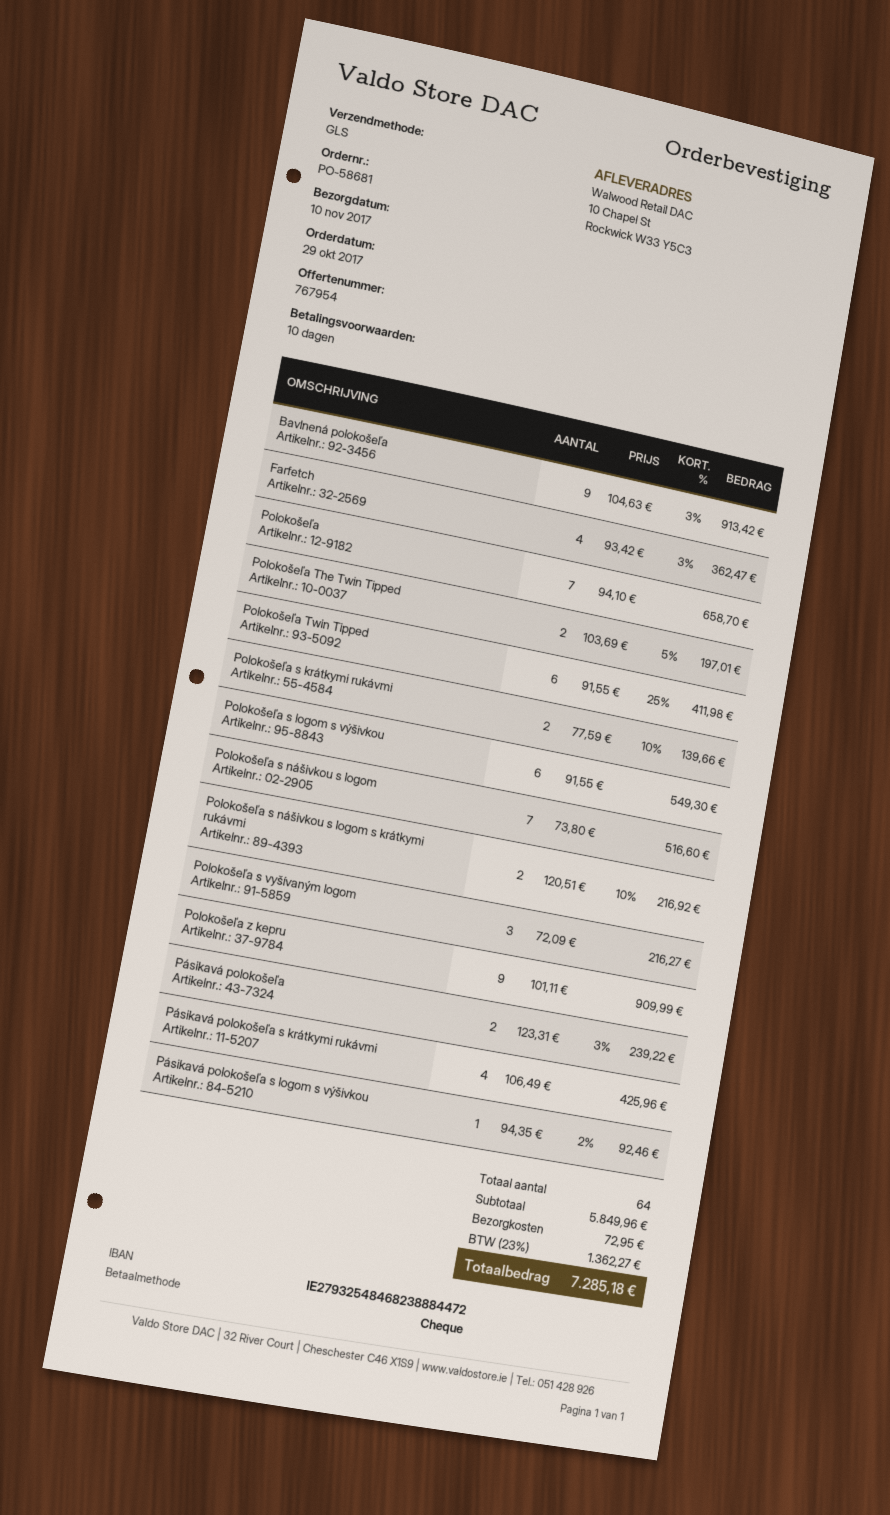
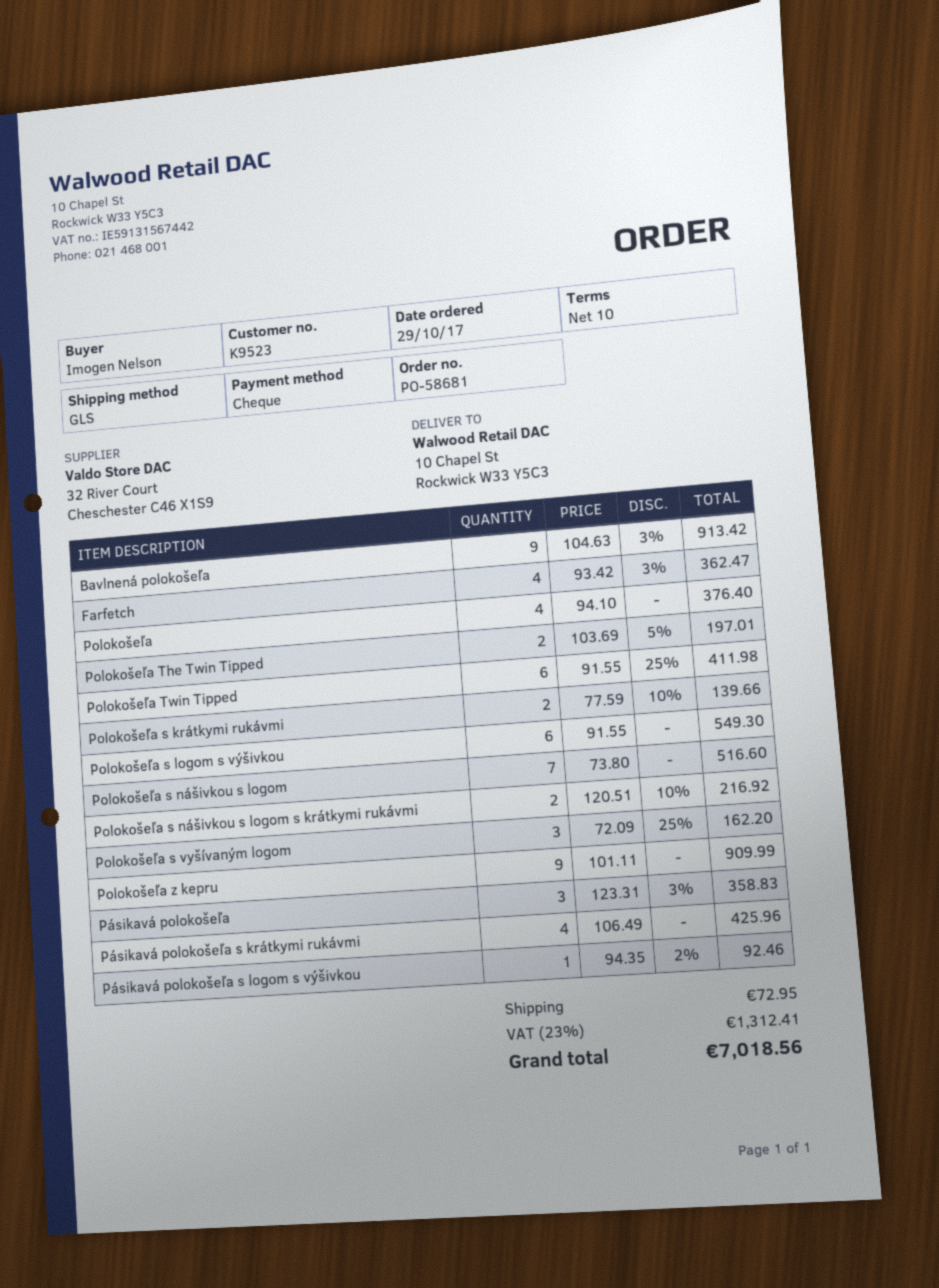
Polokošeľa: 7 x 94.10 = 658.70 -> 4 x 94.10 = 376.40
Polokošeľa s vyšívaným logom: 3 x 72.09 = 216.27 -> 3 x 72.09 - 25% = 162.20
Pásikavá polokošeľa: 2 x 123.31 - 3% = 239.22 -> 3 x 123.31 - 3% = 358.83
tax: 23% = 1362.27 -> 23% = 1312.41
total: 7285.18 -> 7018.56

